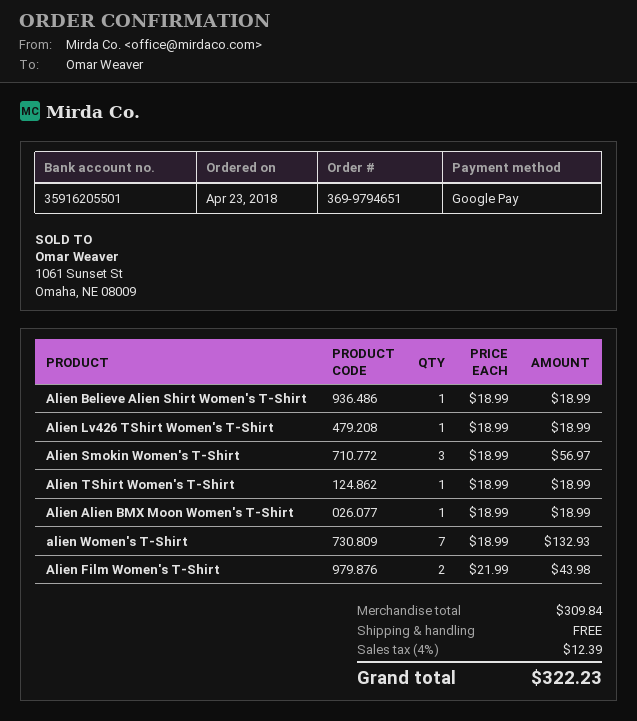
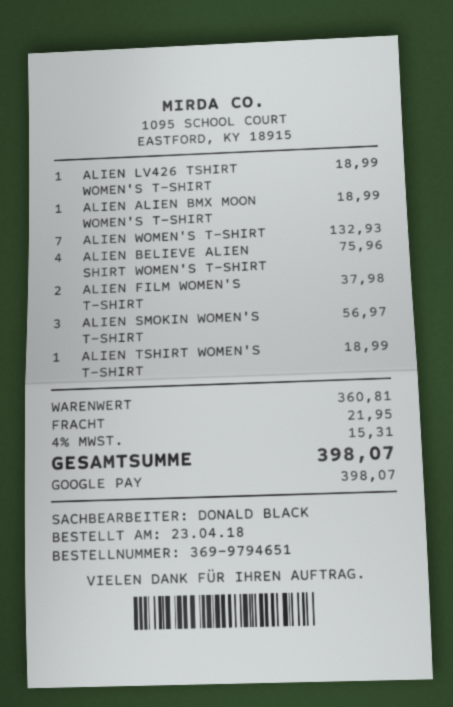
Alien Believe Alien Shirt Women's T-Shirt: 1 for 18.99 -> 4 for 75.96
Alien Film Women's T-Shirt: 2 for 43.98 -> 2 for 37.98
subtotal: 309.84 -> 360.81
shipping: 0.00 -> 21.95
tax: 4% = 12.39 -> 4% = 15.31
total: 322.23 -> 398.07

